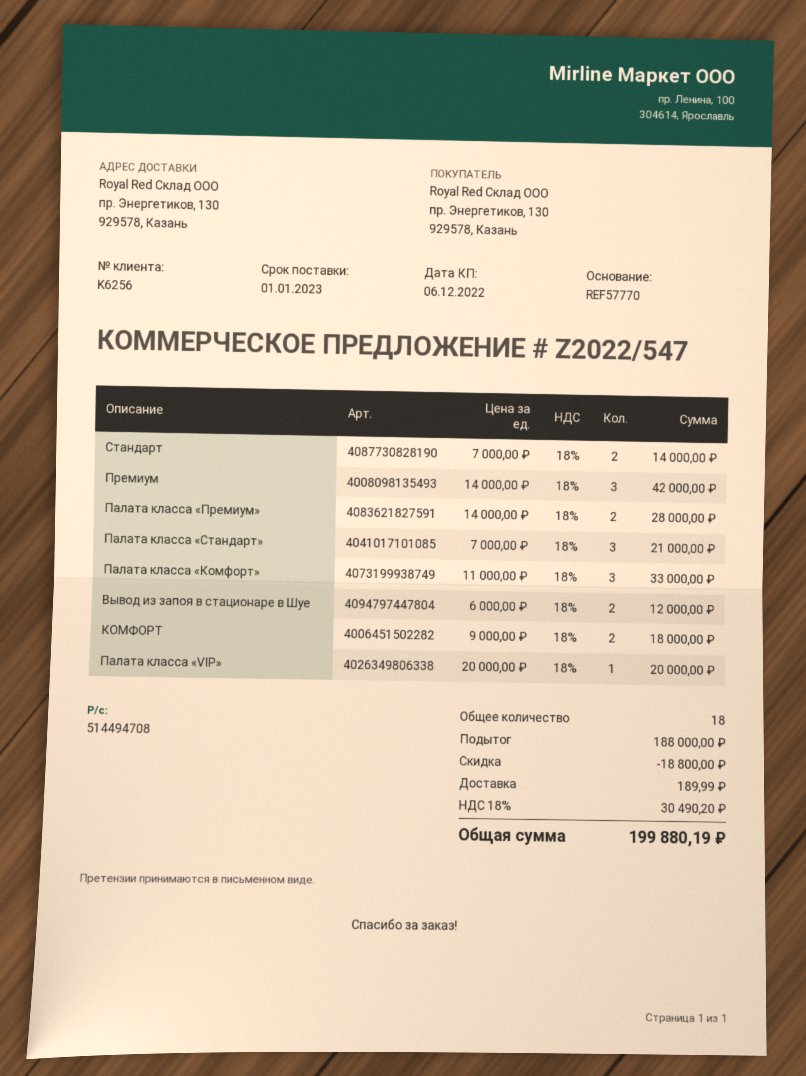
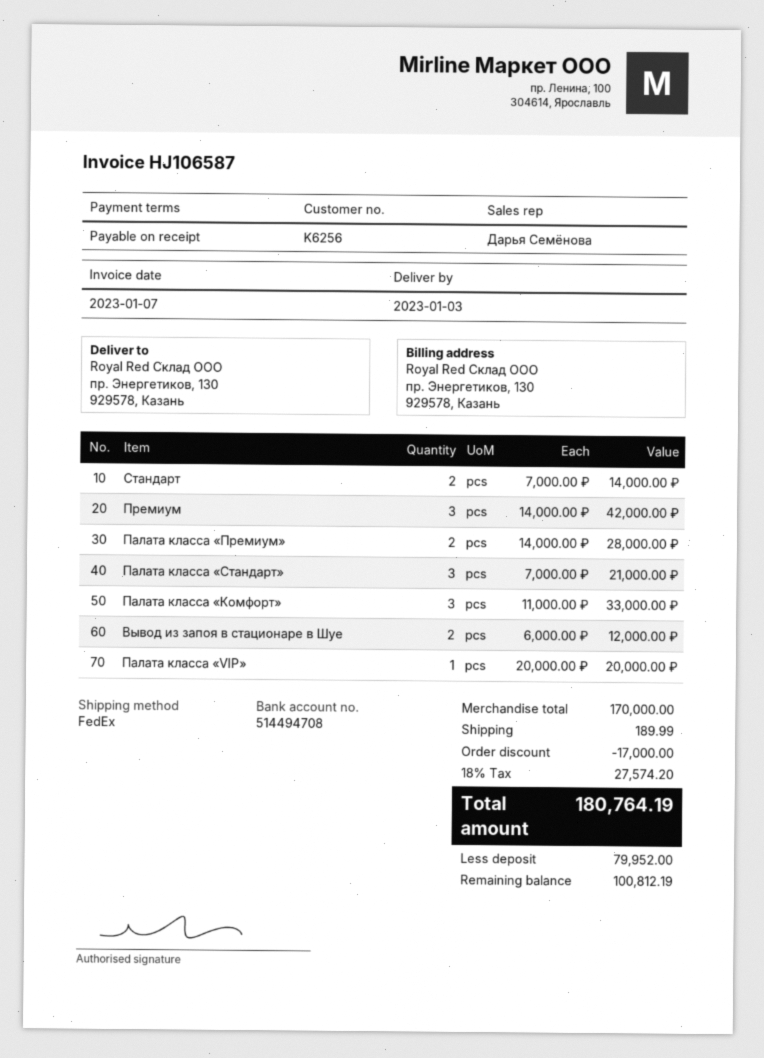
delivery date: 2023-01-01 -> 2023-01-03
КОМФОРТ: 2 x 9000.00 = 18000.00 -> none
subtotal: 188000.00 -> 170000.00
discount: 18800.00 -> 17000.00
tax: 18% = 30490.20 -> 18% = 27574.20
total: 199880.19 -> 180764.19

